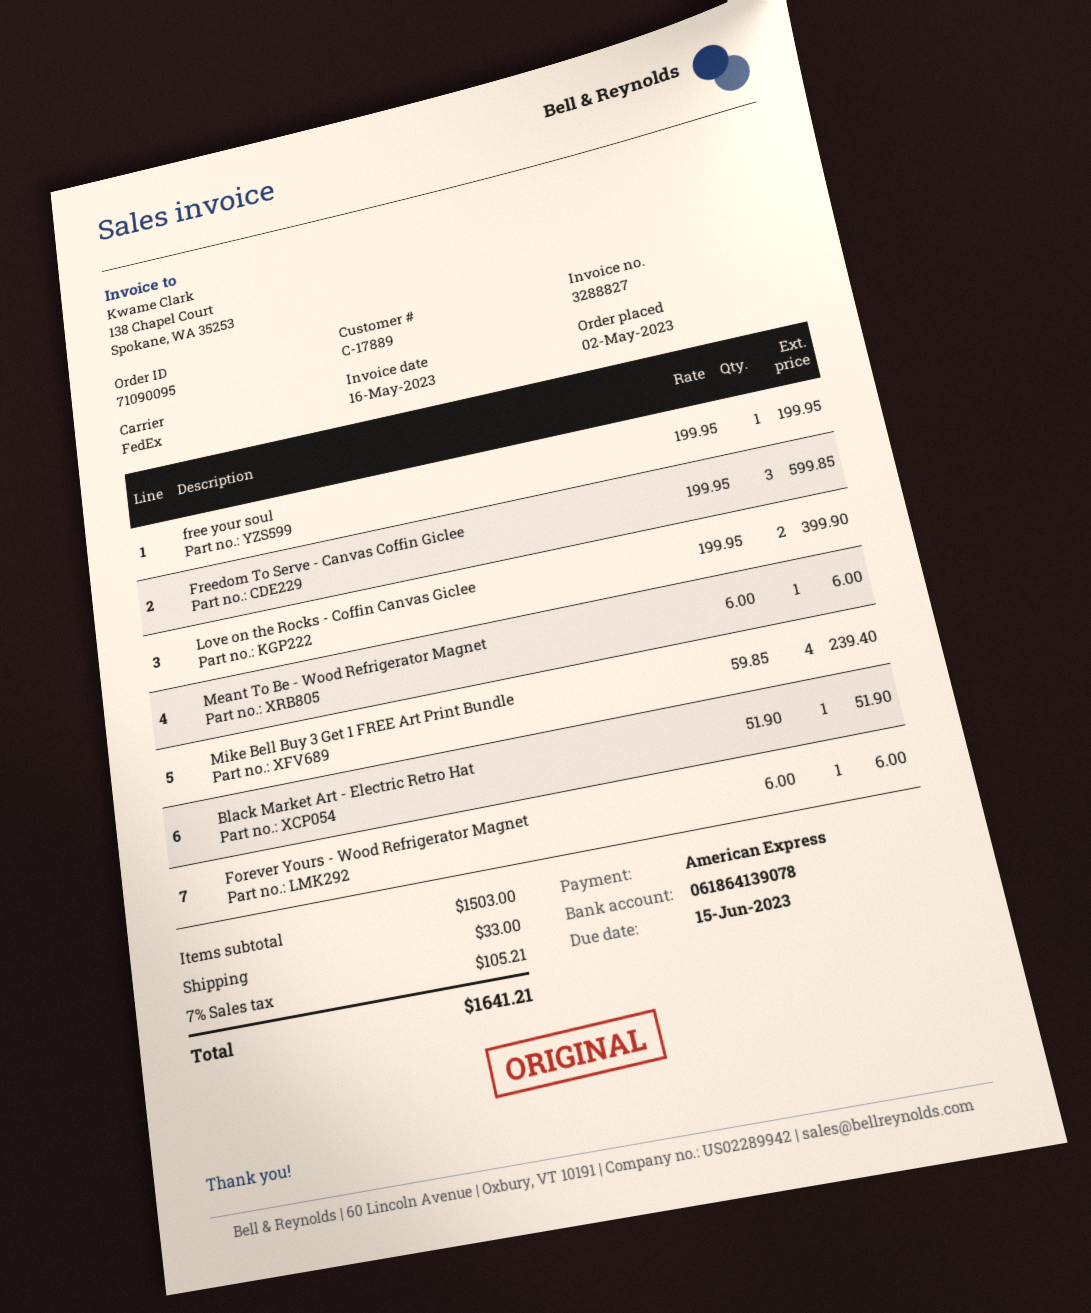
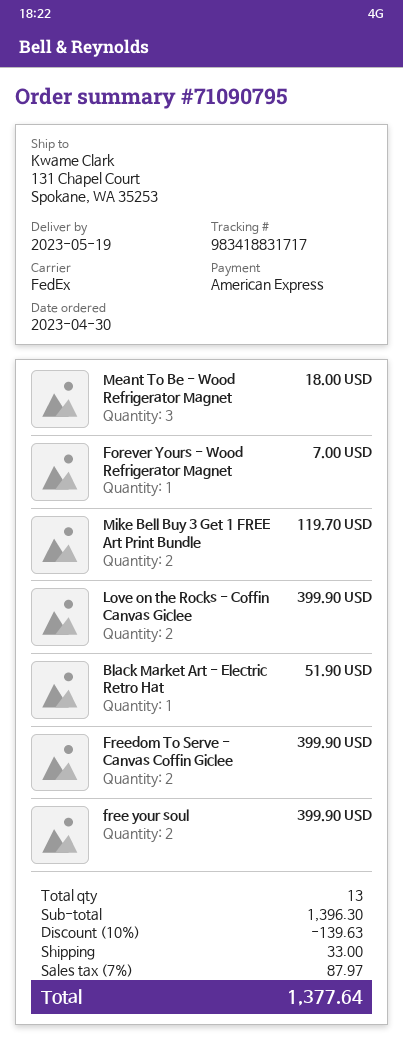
order number: 71090095 -> 71090795
order date: 2023-05-02 -> 2023-04-30
free your soul: 1 for 199.95 -> 2 for 399.90
Freedom To Serve - Canvas Coffin Giclee: 3 for 599.85 -> 2 for 399.90
Meant To Be - Wood Refrigerator Magnet: 1 for 6.00 -> 3 for 18.00
Mike Bell Buy 3 Get 1 FREE Art Print Bundle: 4 for 239.40 -> 2 for 119.70
Forever Yours - Wood Refrigerator Magnet: 1 for 6.00 -> 1 for 7.00
subtotal: 1503.00 -> 1396.30
discount: none -> 10% = 139.63
tax: 7% = 105.21 -> 7% = 87.97
total: 1641.21 -> 1377.64

